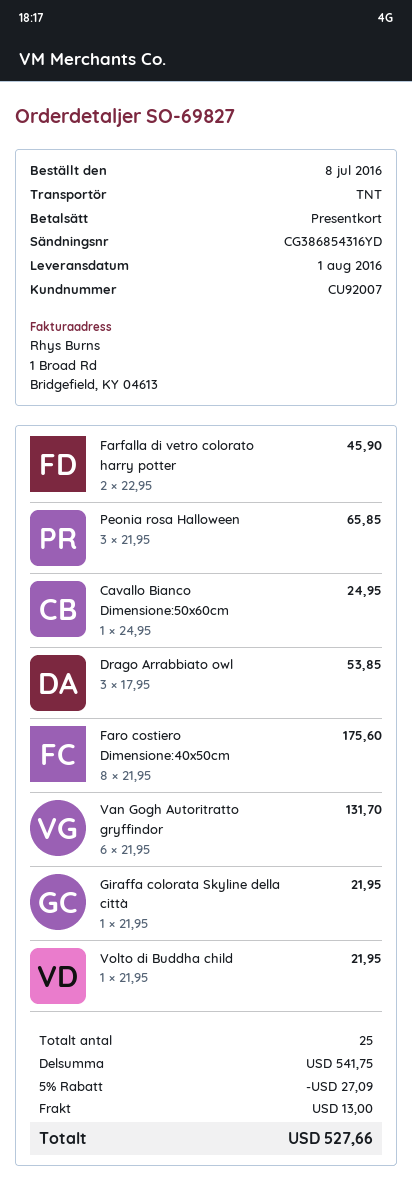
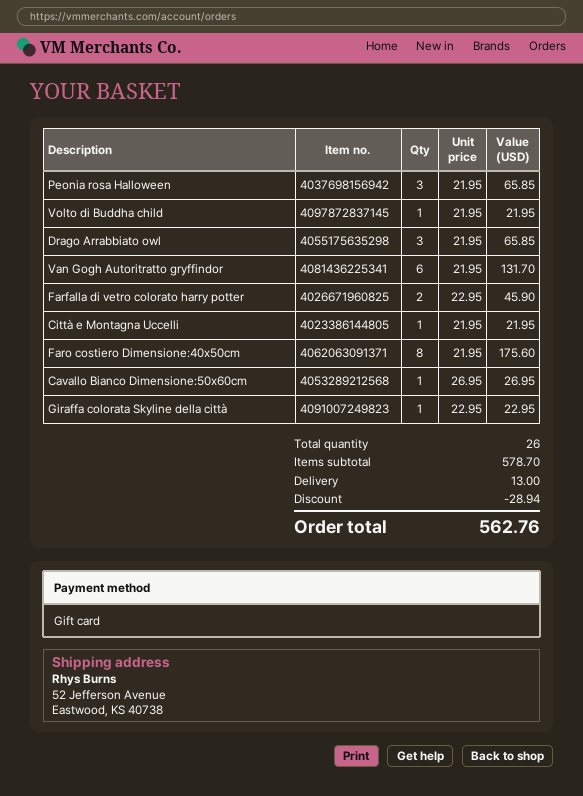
Cavallo Bianco Dimensione:50x60cm: 1 x 24.95 = 24.95 -> 1 x 26.95 = 26.95
Drago Arrabbiato owl: 3 x 17.95 = 53.85 -> 3 x 21.95 = 65.85
Giraffa colorata Skyline della città: 1 x 21.95 = 21.95 -> 1 x 22.95 = 22.95
Città e Montagna Uccelli: none -> 1 x 21.95 = 21.95
total quantity: 25 -> 26
subtotal: 541.75 -> 578.70
discount: 27.09 -> 28.94
total: 527.66 -> 562.76

